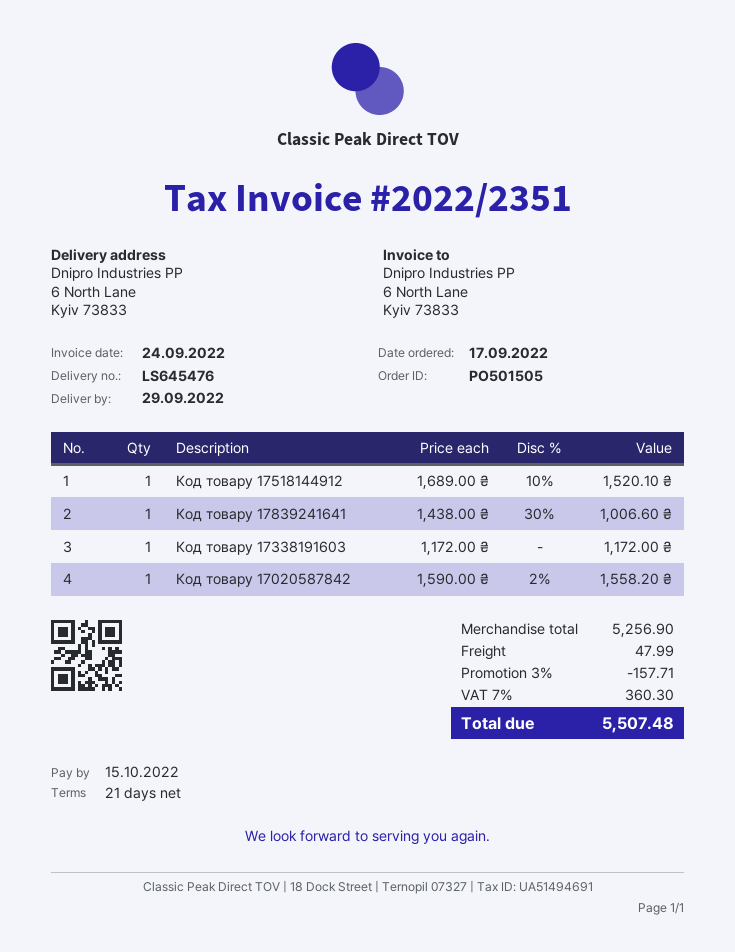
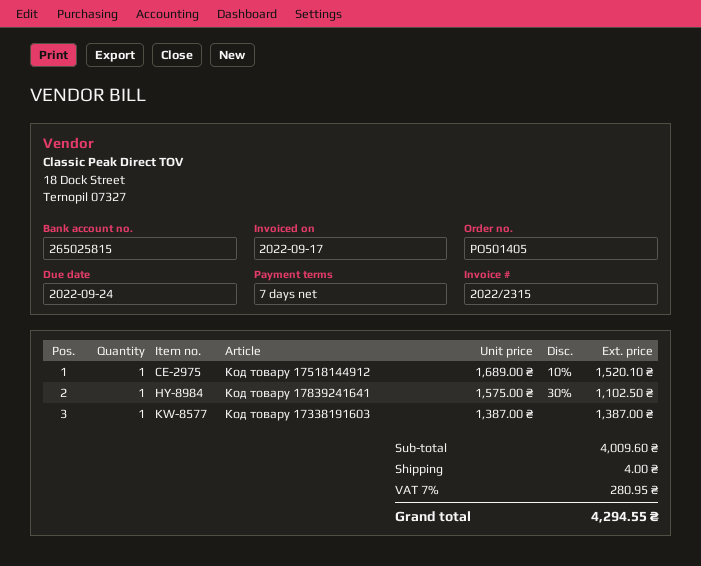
order number: PO501505 -> PO501405
invoice number: 2022/2351 -> 2022/2315
invoice date: 2022-09-24 -> 2022-09-17
payment terms: 21 days -> 7 days
due date: 2022-10-15 -> 2022-09-24
Код товару 17839241641: 1 x 1438.00 - 30% = 1006.60 -> 1 x 1575.00 - 30% = 1102.50
Код товару 17338191603: 1 x 1172.00 = 1172.00 -> 1 x 1387.00 = 1387.00
Код товару 17020587842: 1 x 1590.00 - 2% = 1558.20 -> none
subtotal: 5256.90 -> 4009.60
discount: 3% = 157.71 -> none
shipping: 47.99 -> 4.00
tax: 7% = 360.30 -> 7% = 280.95
total: 5507.48 -> 4294.55

